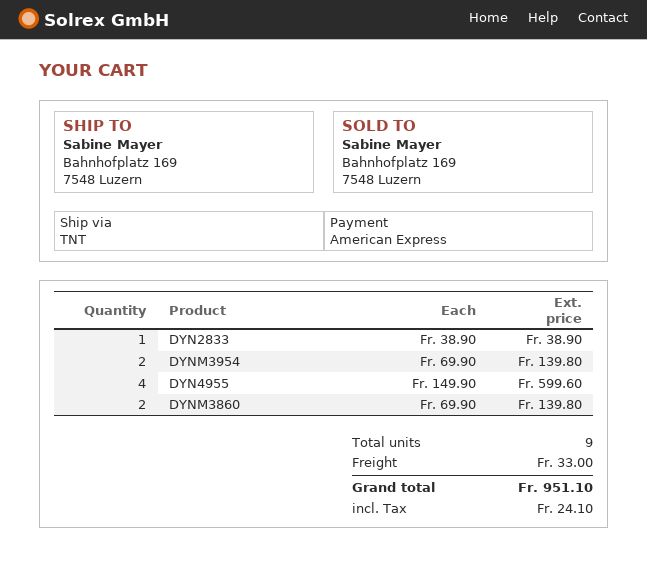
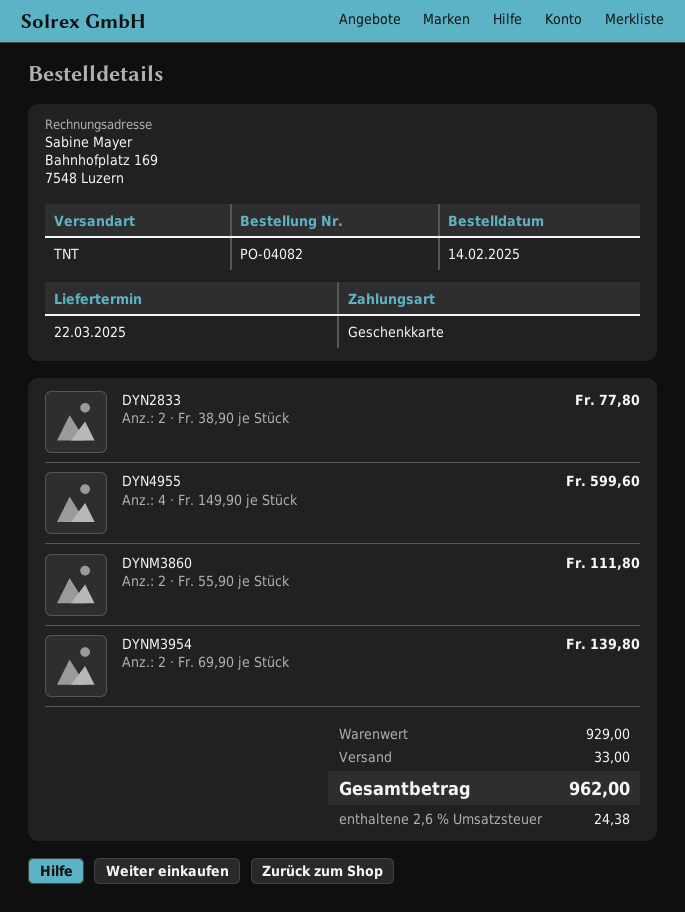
payment method: American Express -> gift card
DYN2833: 1 x 38.90 = 38.90 -> 2 x 38.90 = 77.80
DYNM3860: 2 x 69.90 = 139.80 -> 2 x 55.90 = 111.80
tax: 24.10 -> 24.38
total: 951.10 -> 962.00

